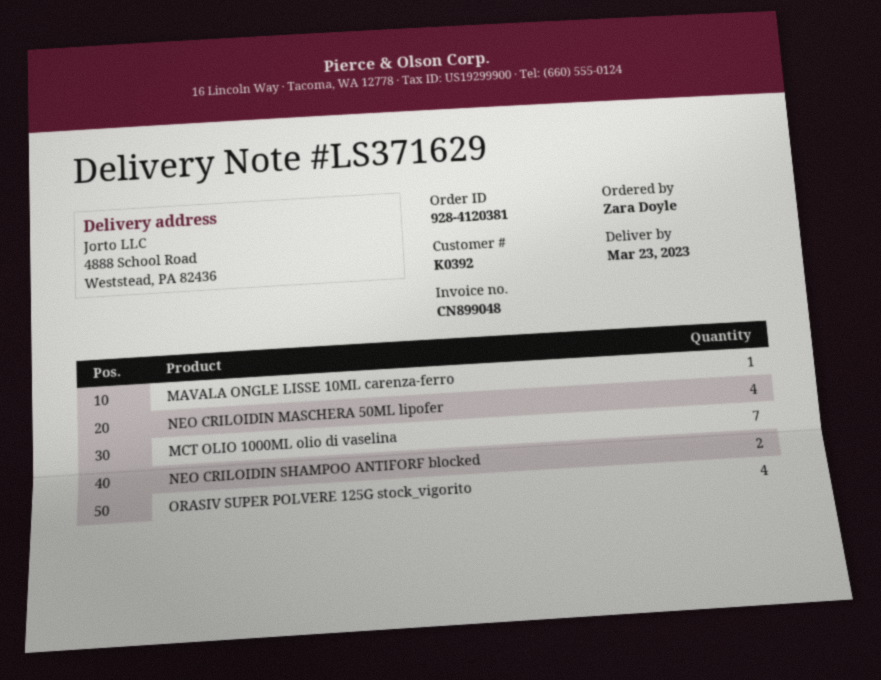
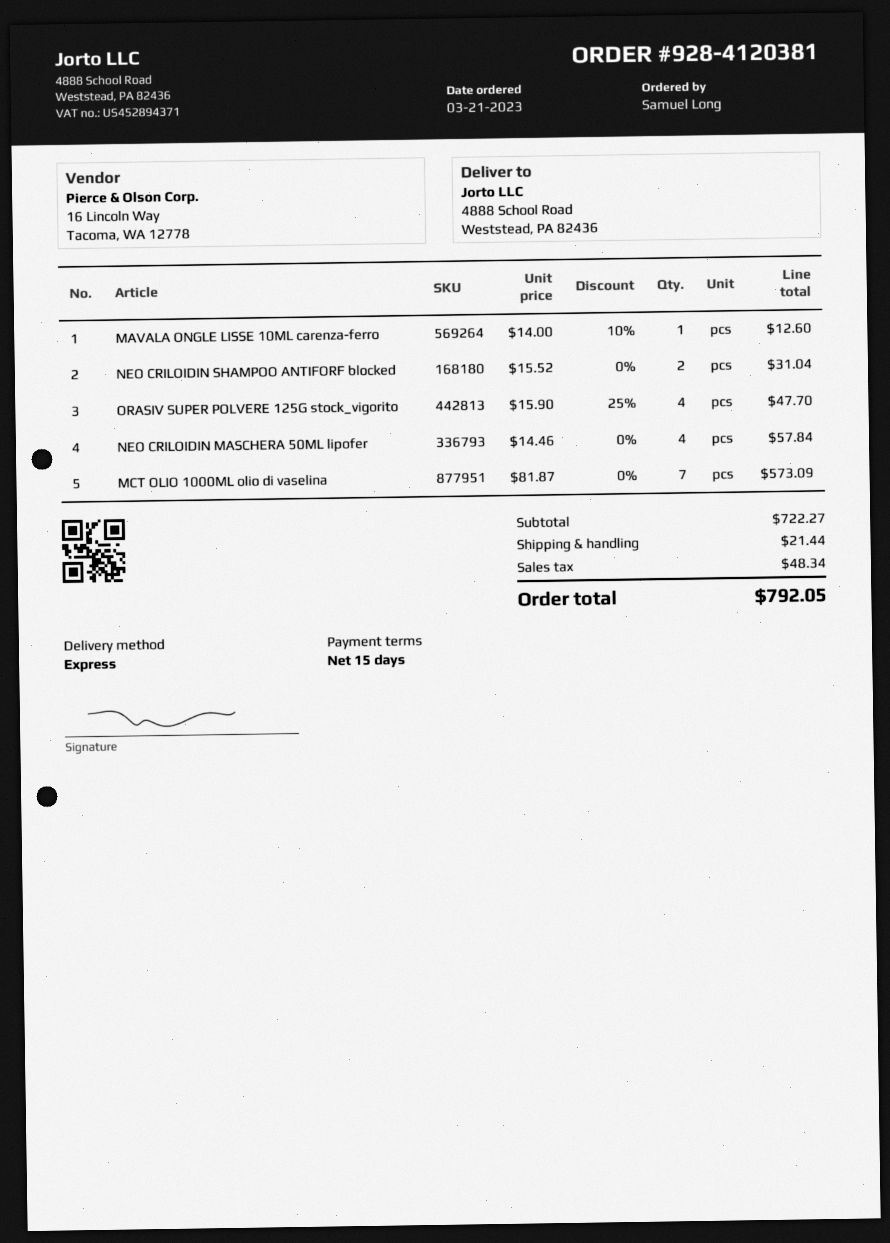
ordered by: Zara Doyle -> Samuel Long

